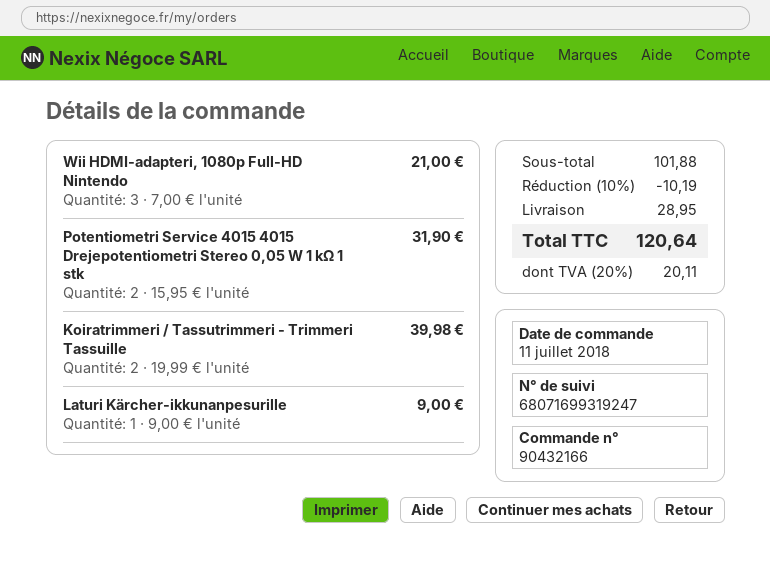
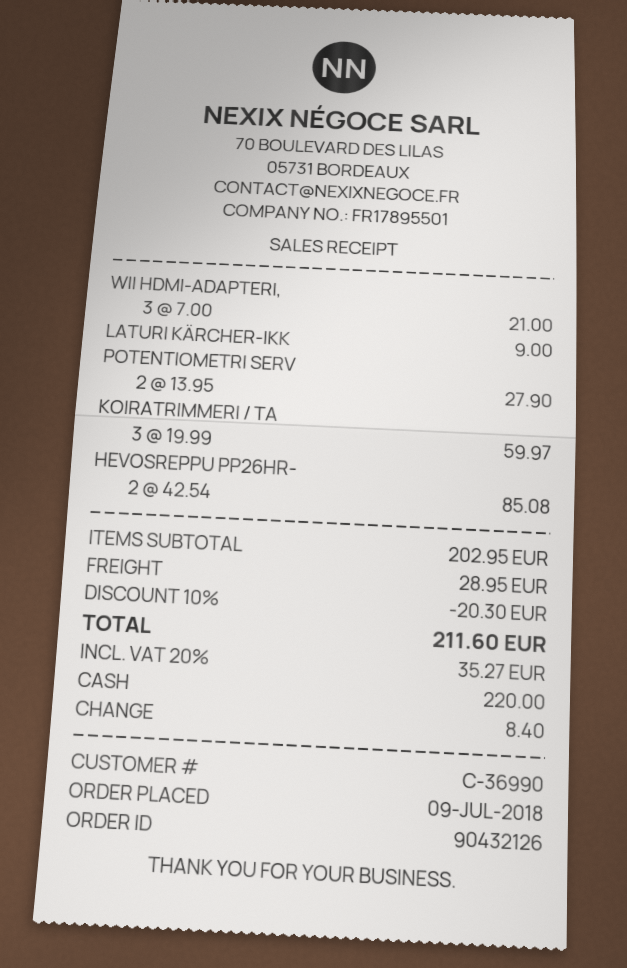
order number: 90432166 -> 90432126
order date: 2018-07-11 -> 2018-07-09
Potentiometri Service 4015 4015 Drejepotentiometri Stereo 0,05 W 1 kΩ 1 stk: 2 x 15.95 = 31.90 -> 2 x 13.95 = 27.90
Koiratrimmeri / Tassutrimmeri - Trimmeri Tassuille: 2 x 19.99 = 39.98 -> 3 x 19.99 = 59.97
HEVOSREPPU PP26HR-: none -> 2 x 42.54 = 85.08
subtotal: 101.88 -> 202.95
discount: 10% = 10.19 -> 10% = 20.30
tax: 20% = 20.11 -> 20% = 35.27
total: 120.64 -> 211.60

